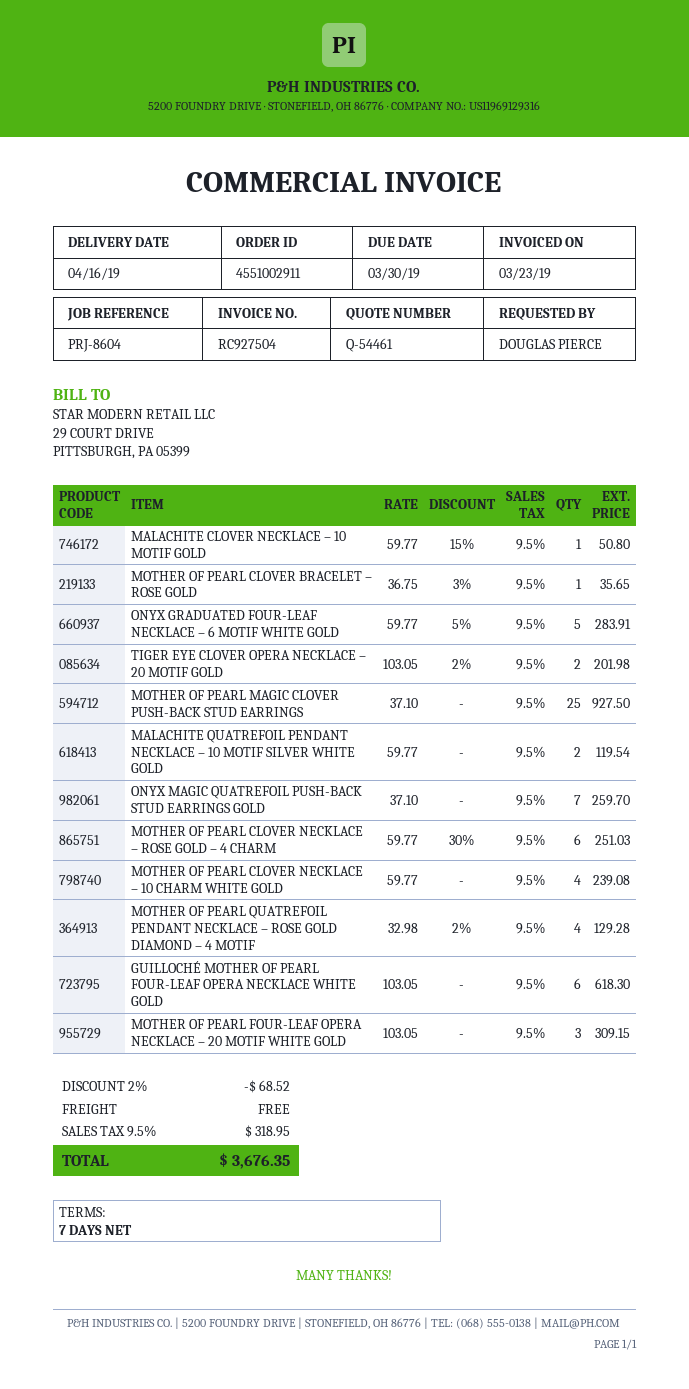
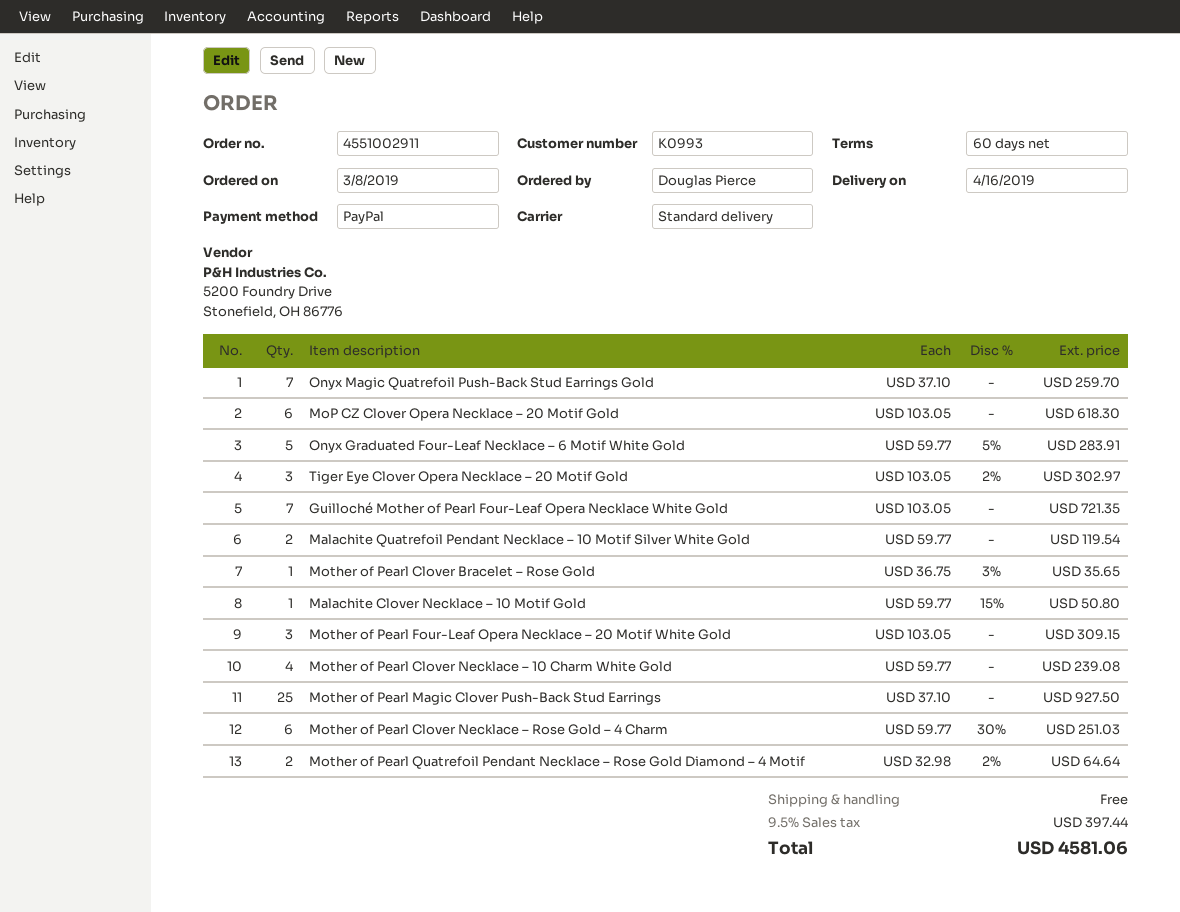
payment terms: 7 days -> 60 days
TIGER EYE CLOVER OPERA NECKLACE – 20 MOTIF GOLD: 2 x 103.05 - 2% = 201.98 -> 3 x 103.05 - 2% = 302.97
MOTHER OF PEARL QUATREFOIL PENDANT NECKLACE – ROSE GOLD DIAMOND – 4 MOTIF: 4 x 32.98 - 2% = 129.28 -> 2 x 32.98 - 2% = 64.64
GUILLOCHÉ MOTHER OF PEARL FOUR-LEAF OPERA NECKLACE WHITE GOLD: 6 x 103.05 = 618.30 -> 7 x 103.05 = 721.35
MoP CZ Clover Opera Necklace – 20 Motif Gold: none -> 6 x 103.05 = 618.30
discount: 2% = 68.52 -> none
tax: 9.5% = 318.95 -> 9.5% = 397.44
total: 3676.35 -> 4581.06

